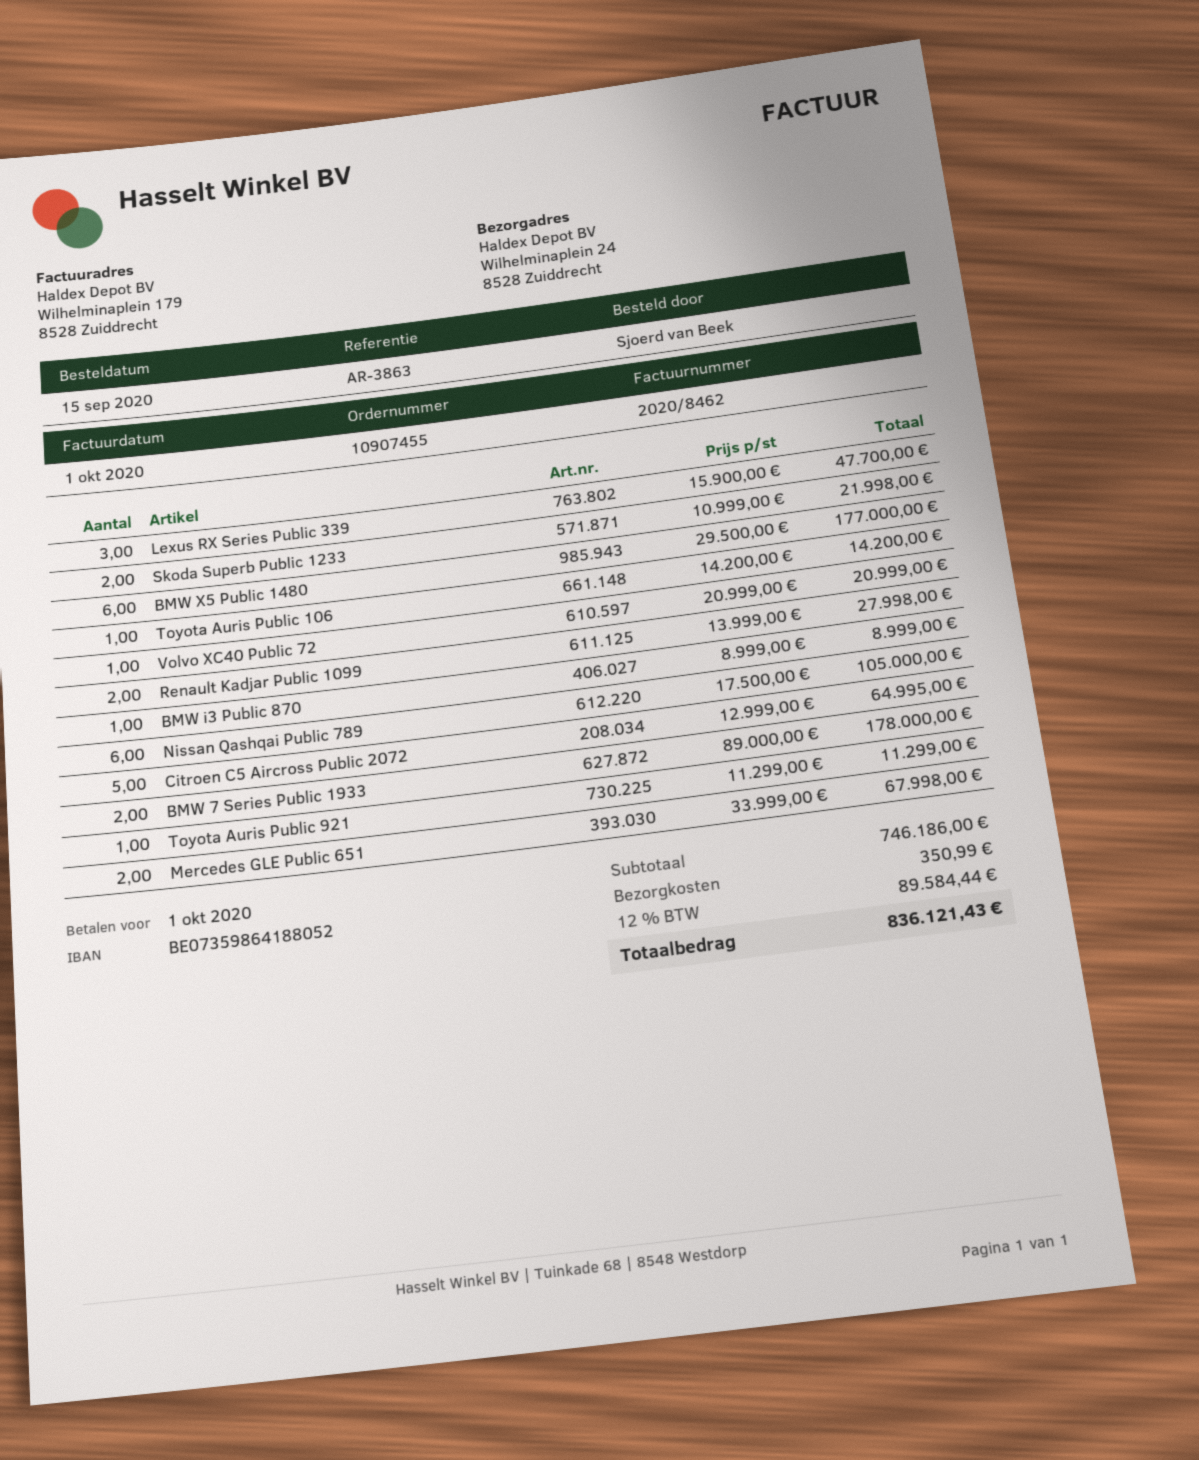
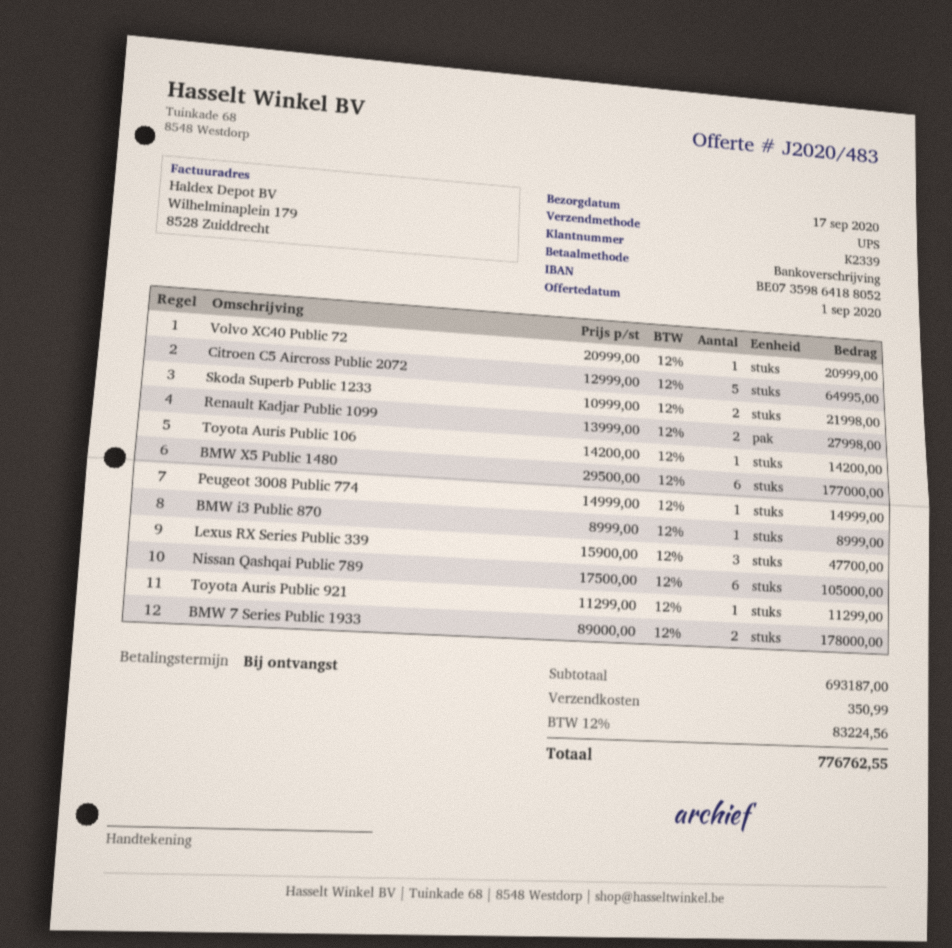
Mercedes GLE Public 651: 2 x 33999.00 = 67998.00 -> none
Peugeot 3008 Public 774: none -> 1 x 14999.00 = 14999.00
subtotal: 746186.00 -> 693187.00
tax: 12% = 89584.44 -> 12% = 83224.56
total: 836121.43 -> 776762.55

